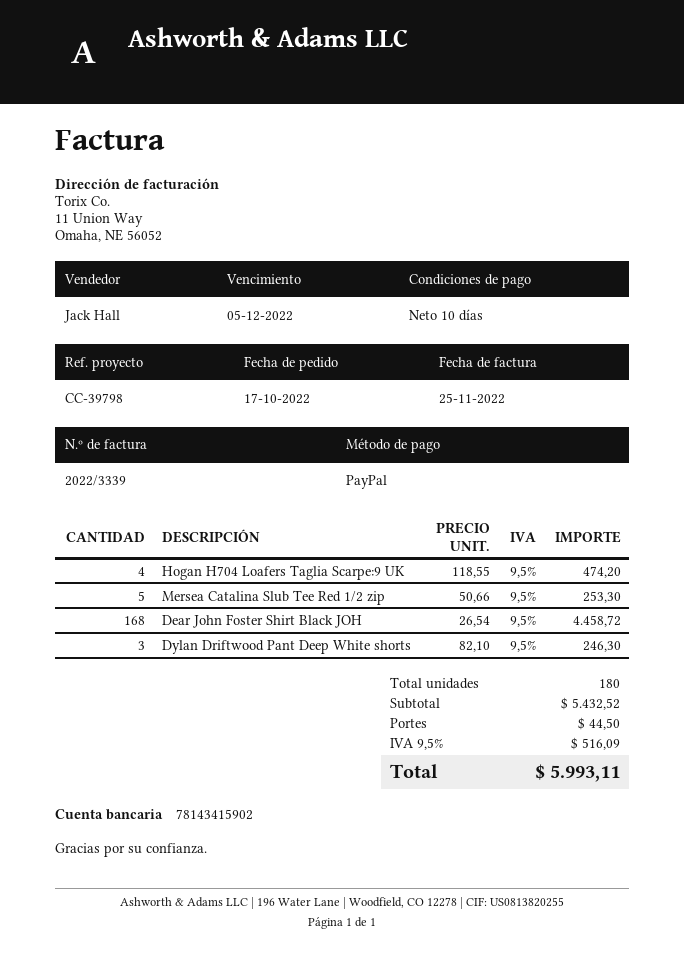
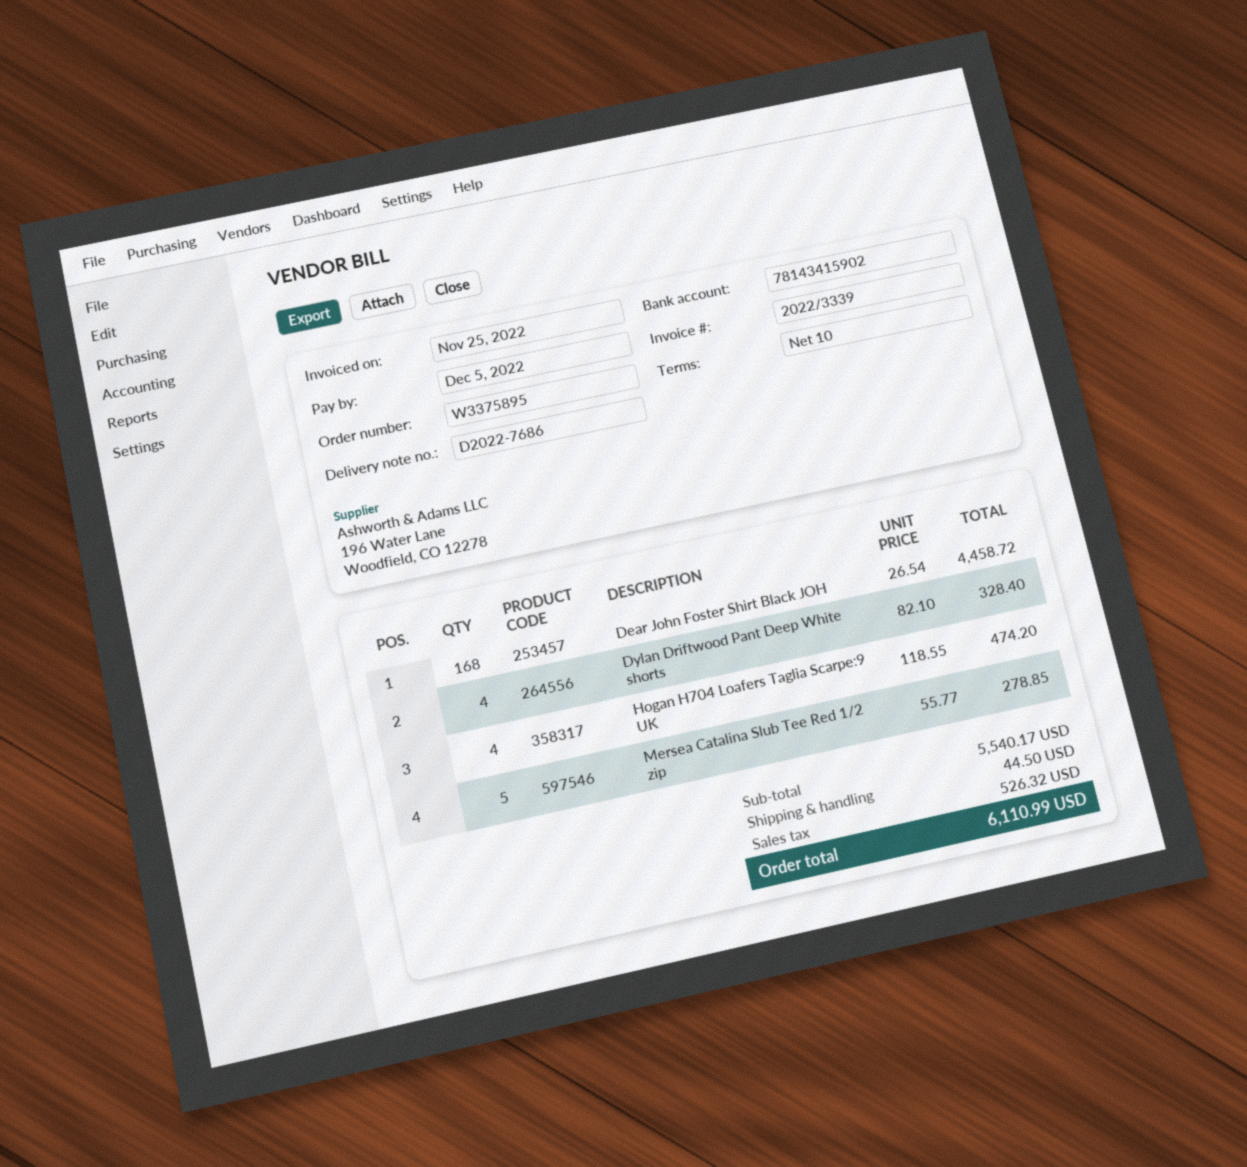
Mersea Catalina Slub Tee Red 1/2 zip: 5 x 50.66 = 253.30 -> 5 x 55.77 = 278.85
Dylan Driftwood Pant Deep White shorts: 3 x 82.10 = 246.30 -> 4 x 82.10 = 328.40
subtotal: 5432.52 -> 5540.17
tax: 516.09 -> 526.32
total: 5993.11 -> 6110.99

